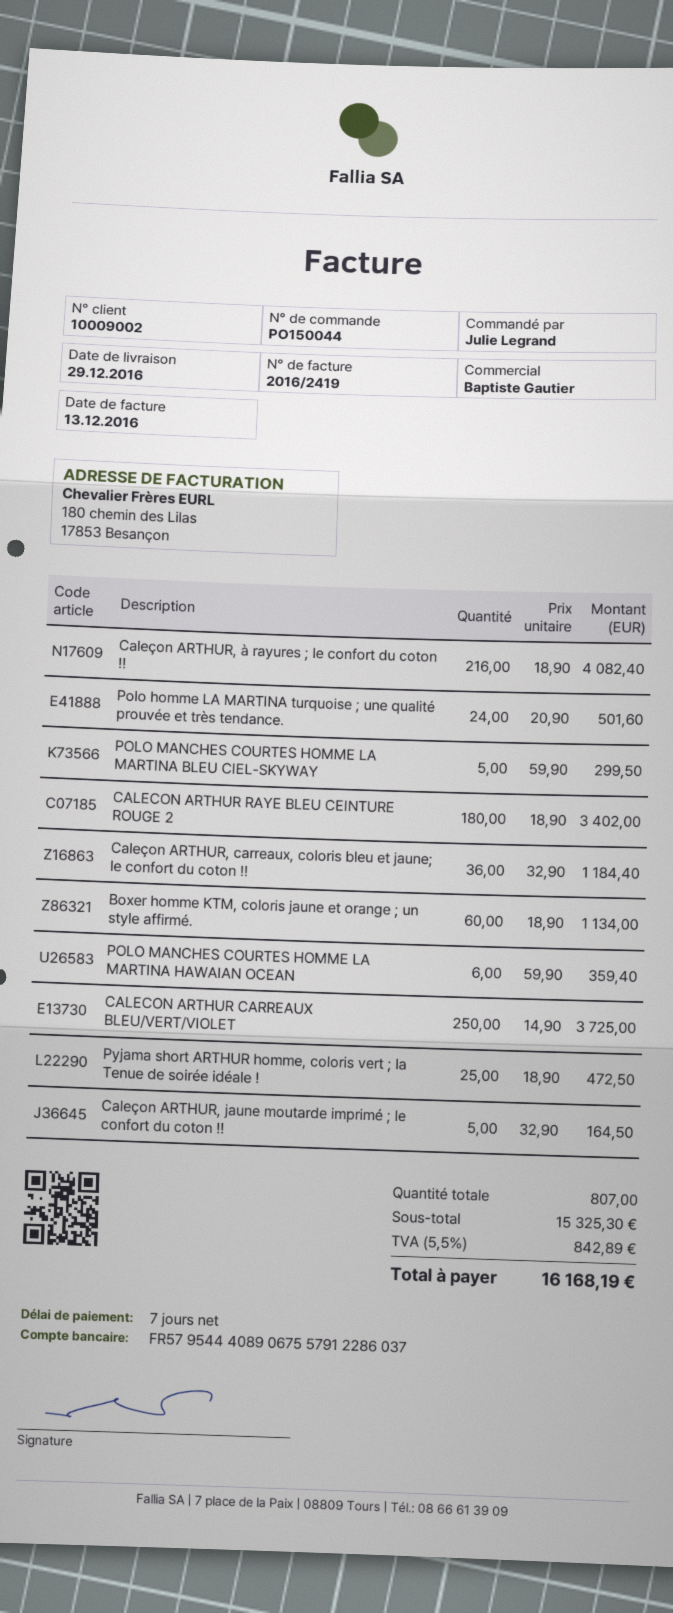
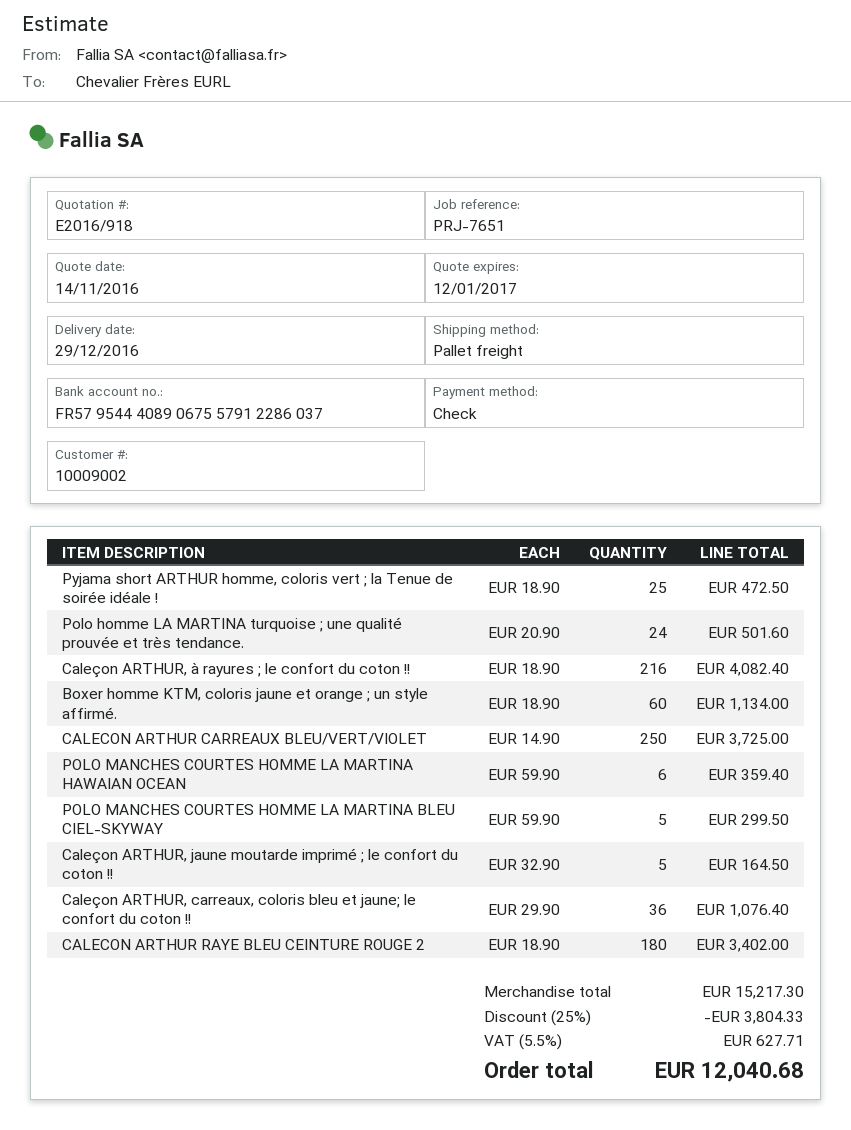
Caleçon ARTHUR, carreaux, coloris bleu et jaune; le confort du coton !!: 36 x 32.90 = 1184.40 -> 36 x 29.90 = 1076.40
subtotal: 15325.30 -> 15217.30
discount: none -> 25% = 3804.33
tax: 5.5% = 842.89 -> 5.5% = 627.71
total: 16168.19 -> 12040.68

